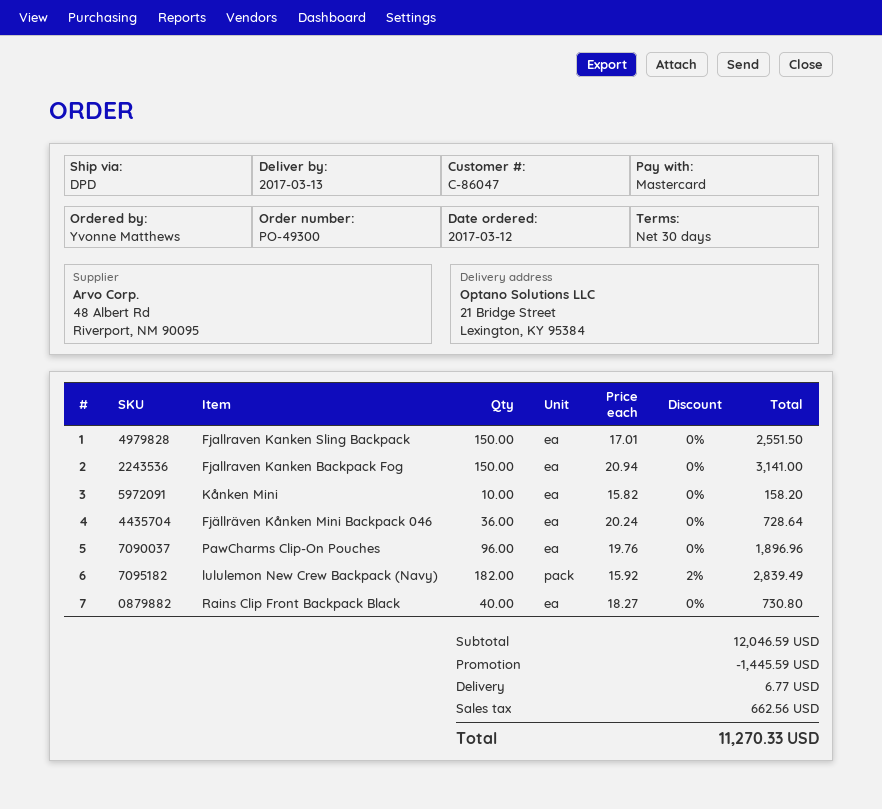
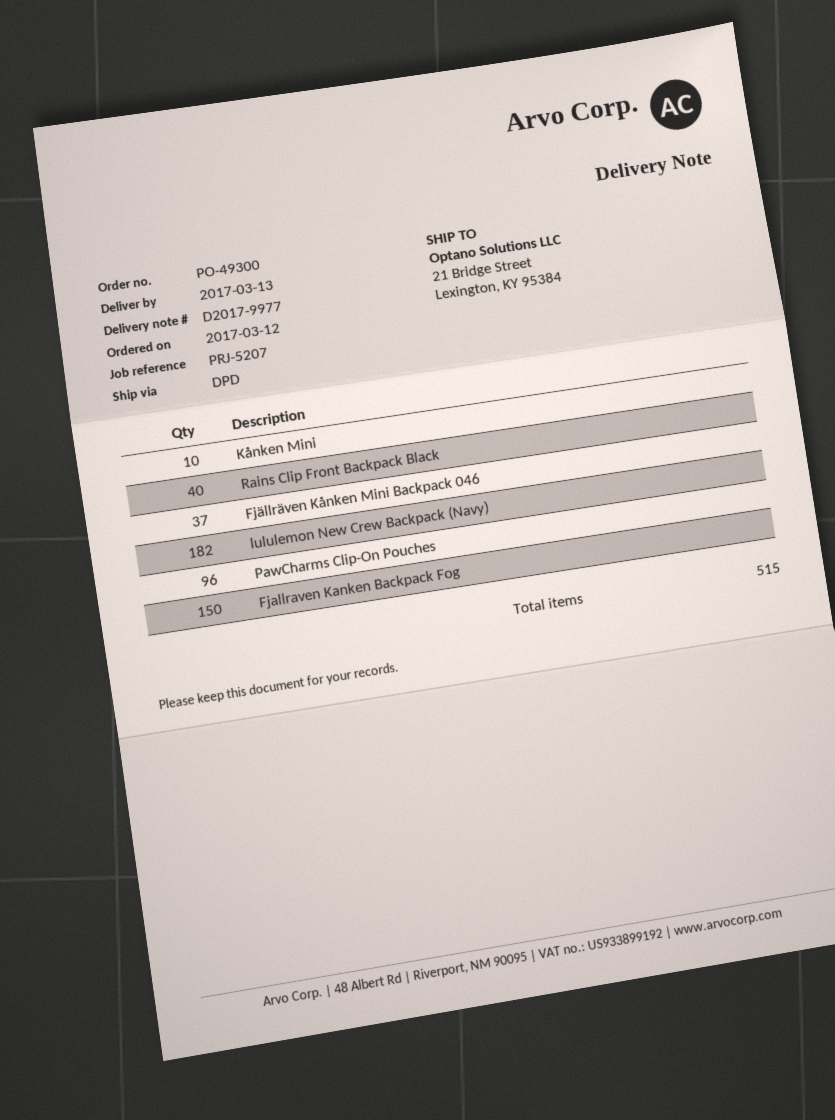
Fjallraven Kanken Sling Backpack: 150 -> none
Fjällräven Kånken Mini Backpack 046: 36 -> 37

